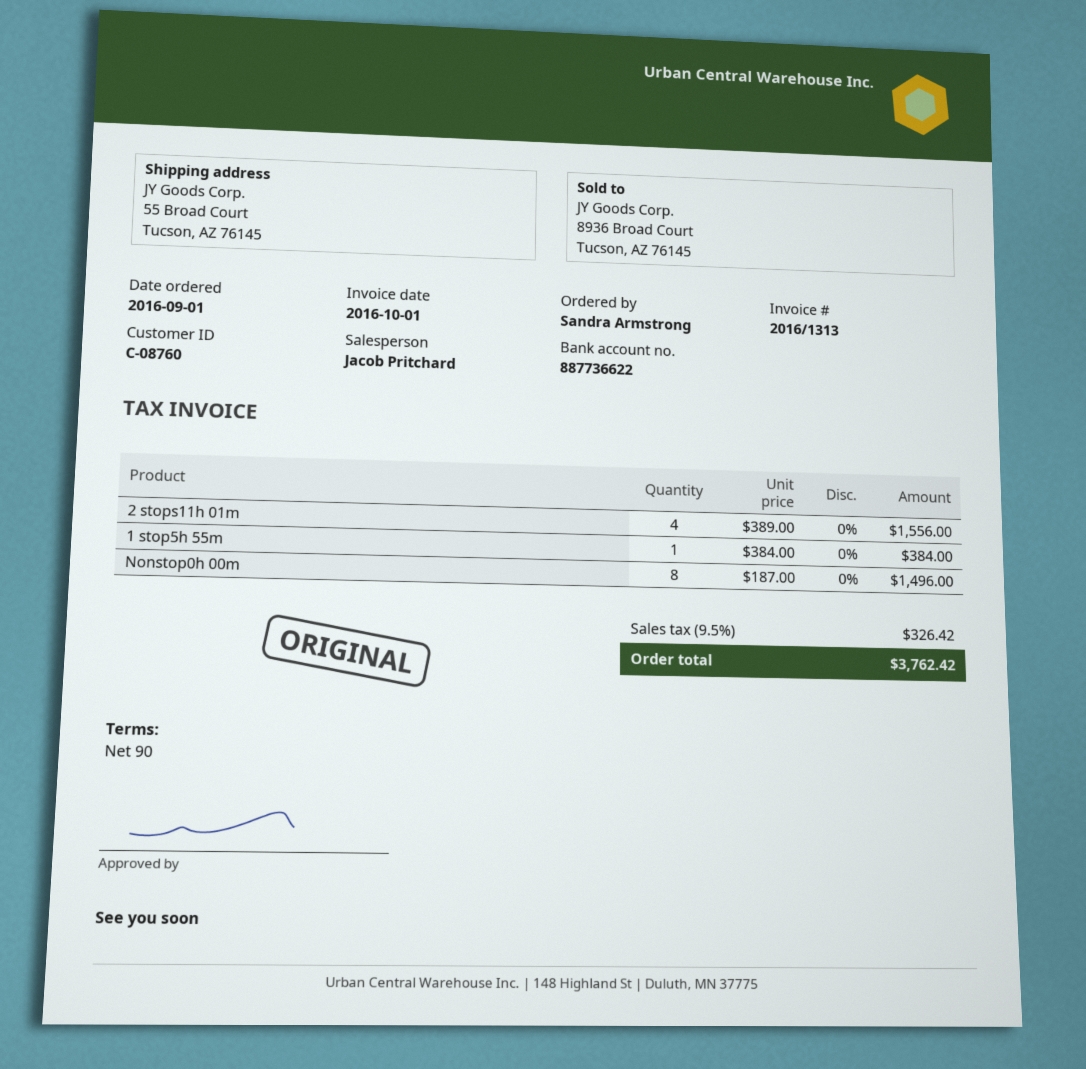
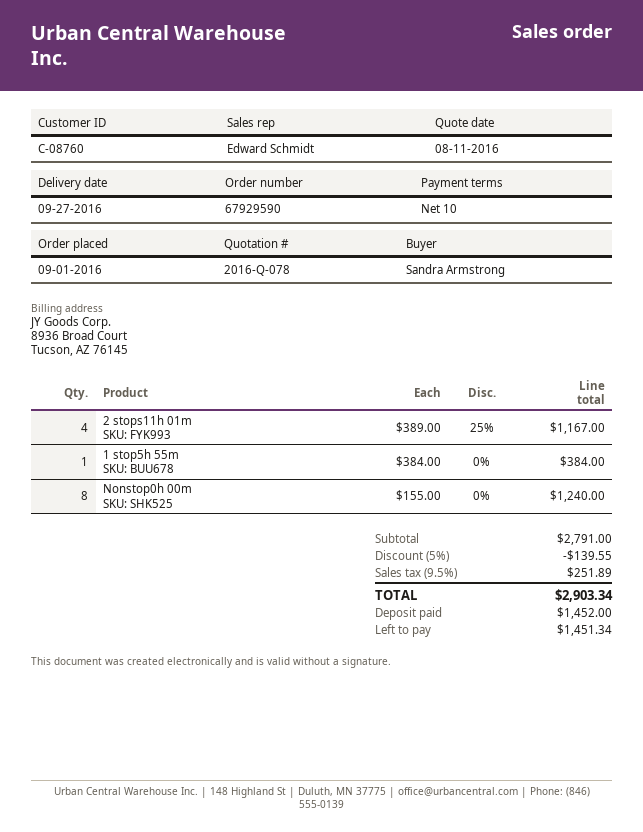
payment terms: 90 days -> 10 days
sales rep: Jacob Pritchard -> Edward Schmidt
2 stops11h 01m: 4 x 389.00 = 1556.00 -> 4 x 389.00 - 25% = 1167.00
Nonstop0h 00m: 8 x 187.00 = 1496.00 -> 8 x 155.00 = 1240.00
discount: none -> 5% = 139.55
tax: 9.5% = 326.42 -> 9.5% = 251.89
total: 3762.42 -> 2903.34

